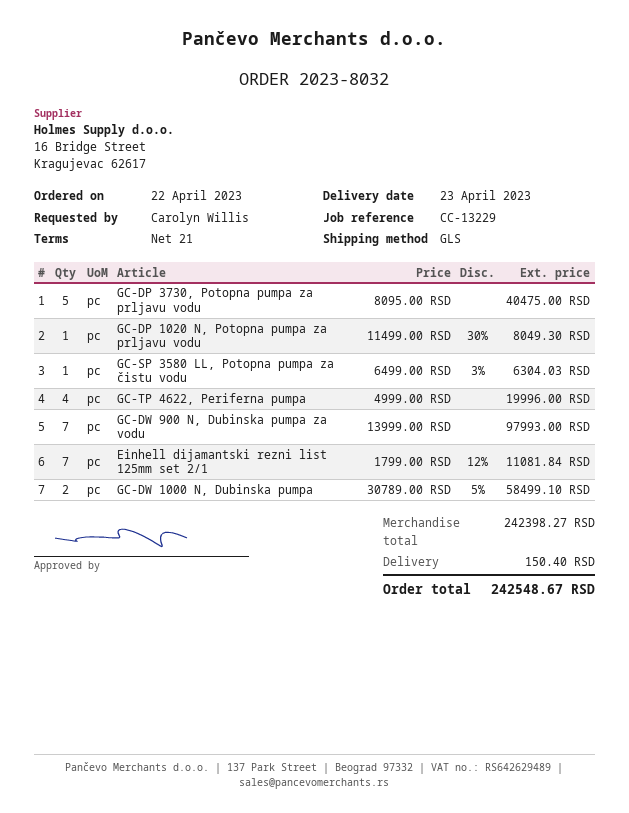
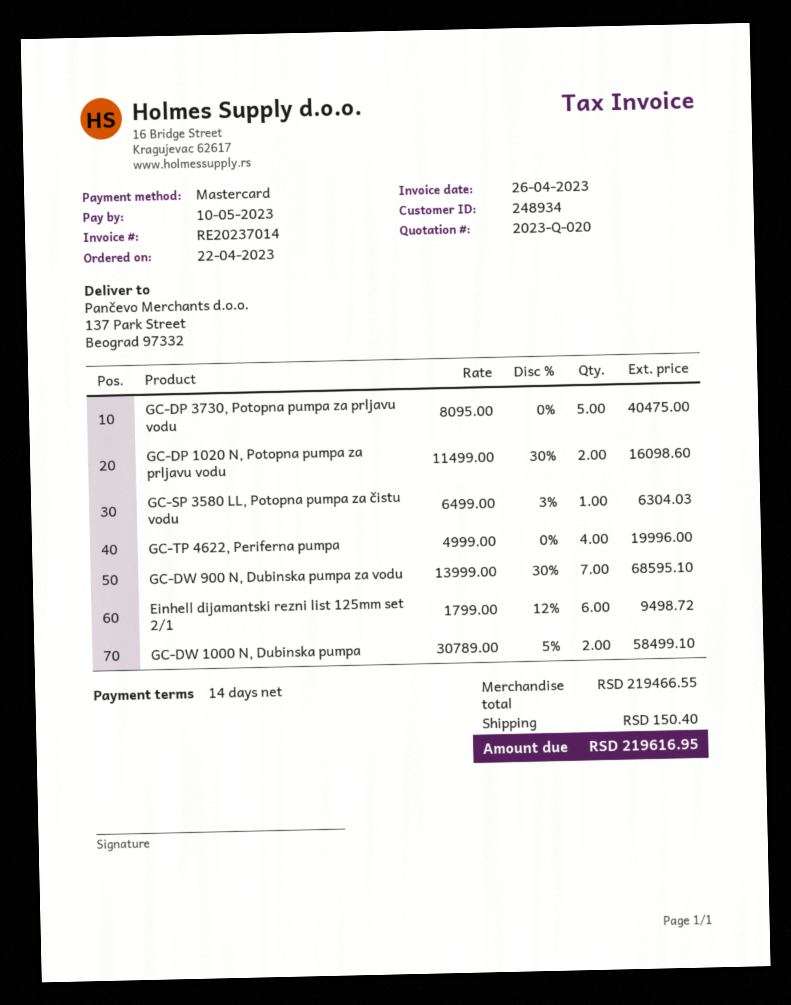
payment terms: 21 days -> 14 days
GC-DP 1020 N, Potopna pumpa za prljavu vodu: 1 x 11499.00 - 30% = 8049.30 -> 2 x 11499.00 - 30% = 16098.60
GC-DW 900 N, Dubinska pumpa za vodu: 7 x 13999.00 = 97993.00 -> 7 x 13999.00 - 30% = 68595.10
Einhell dijamantski rezni list 125mm set 2/1: 7 x 1799.00 - 12% = 11081.84 -> 6 x 1799.00 - 12% = 9498.72
subtotal: 242398.27 -> 219466.55
total: 242548.67 -> 219616.95

